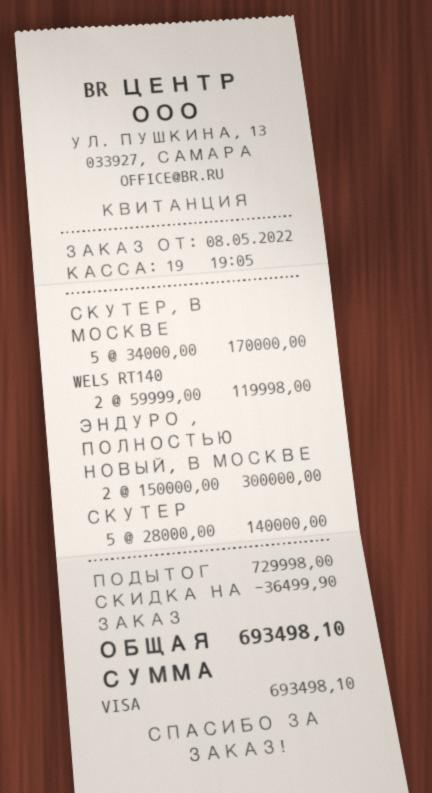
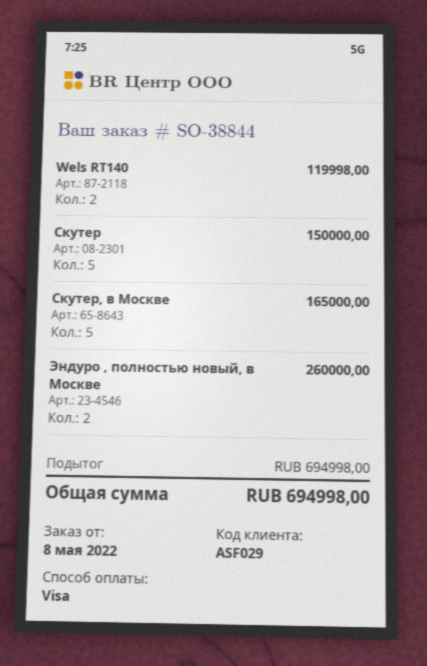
СКУТЕР, В МОСКВЕ: 5 for 170000.00 -> 5 for 165000.00
ЭНДУРО , ПОЛНОСТЬЮ НОВЫЙ, В МОСКВЕ: 2 for 300000.00 -> 2 for 260000.00
СКУТЕР: 5 for 140000.00 -> 5 for 150000.00
subtotal: 729998.00 -> 694998.00
discount: 36499.90 -> none
total: 693498.10 -> 694998.00

